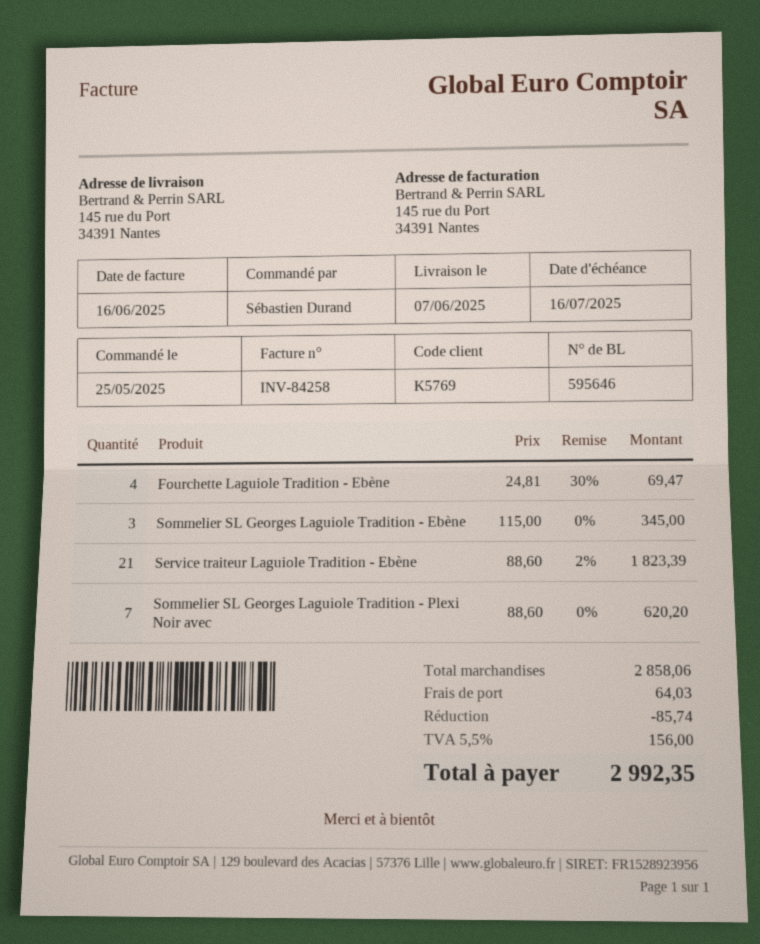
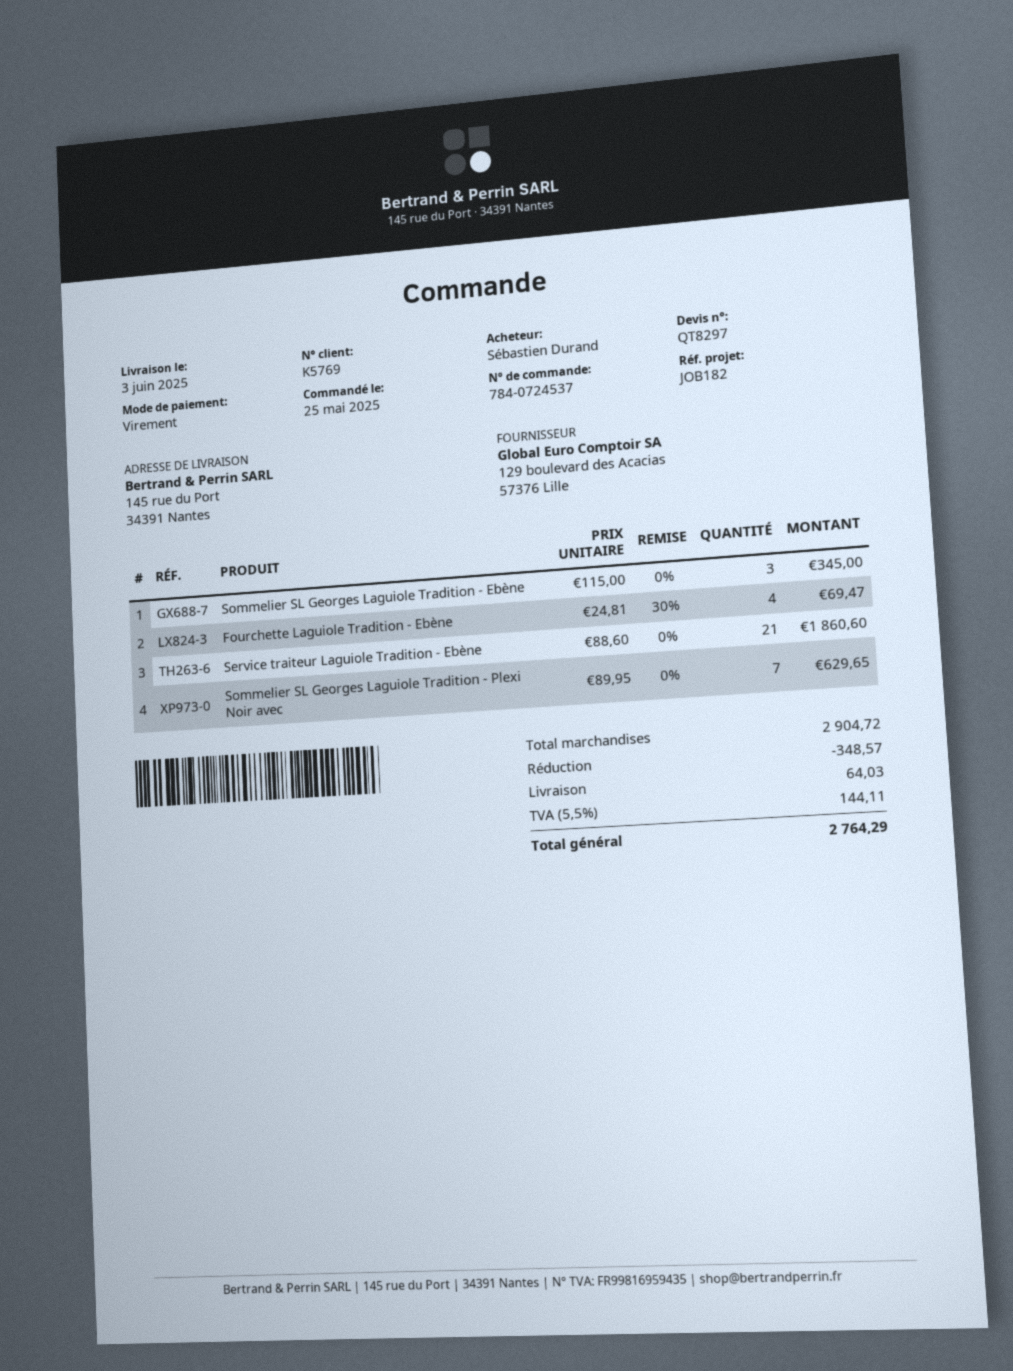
delivery date: 2025-06-07 -> 2025-06-03
Service traiteur Laguiole Tradition - Ebène: 21 x 88.60 - 2% = 1823.39 -> 21 x 88.60 = 1860.60
Sommelier SL Georges Laguiole Tradition - Plexi Noir avec: 7 x 88.60 = 620.20 -> 7 x 89.95 = 629.65
subtotal: 2858.06 -> 2904.72
discount: 85.74 -> 348.57
tax: 5.5% = 156.00 -> 5.5% = 144.11
total: 2992.35 -> 2764.29

